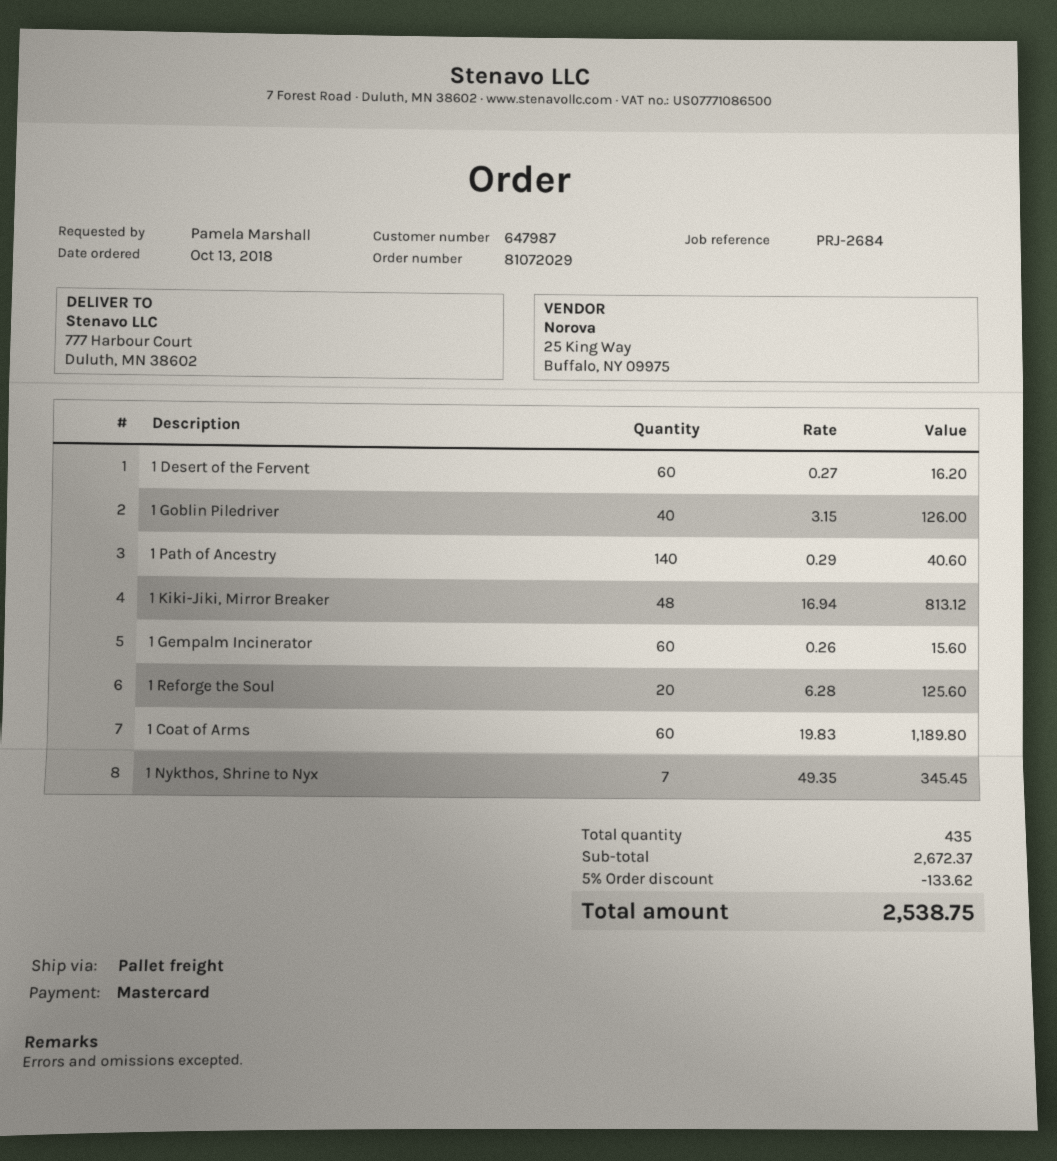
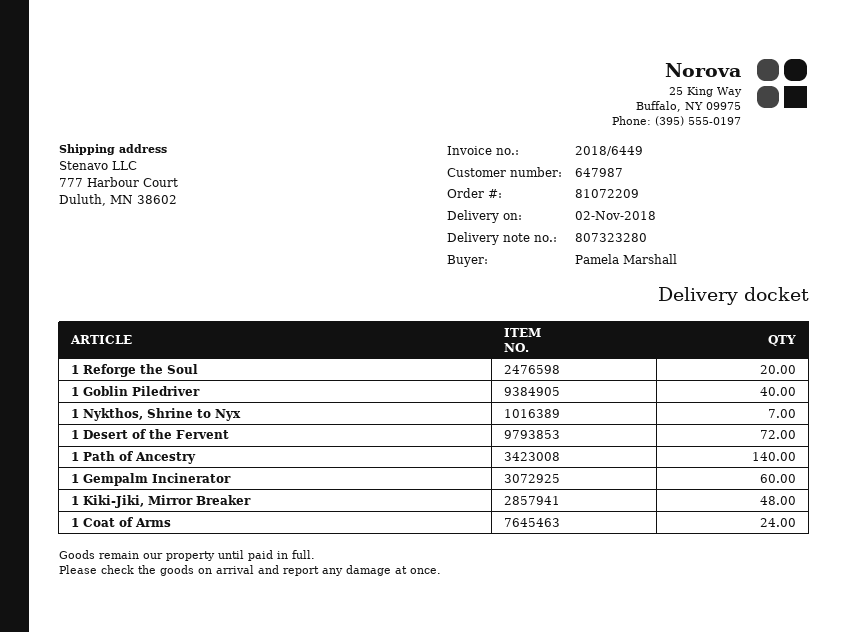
order number: 81072029 -> 81072209
1 Desert of the Fervent: 60 -> 72
1 Coat of Arms: 60 -> 24

